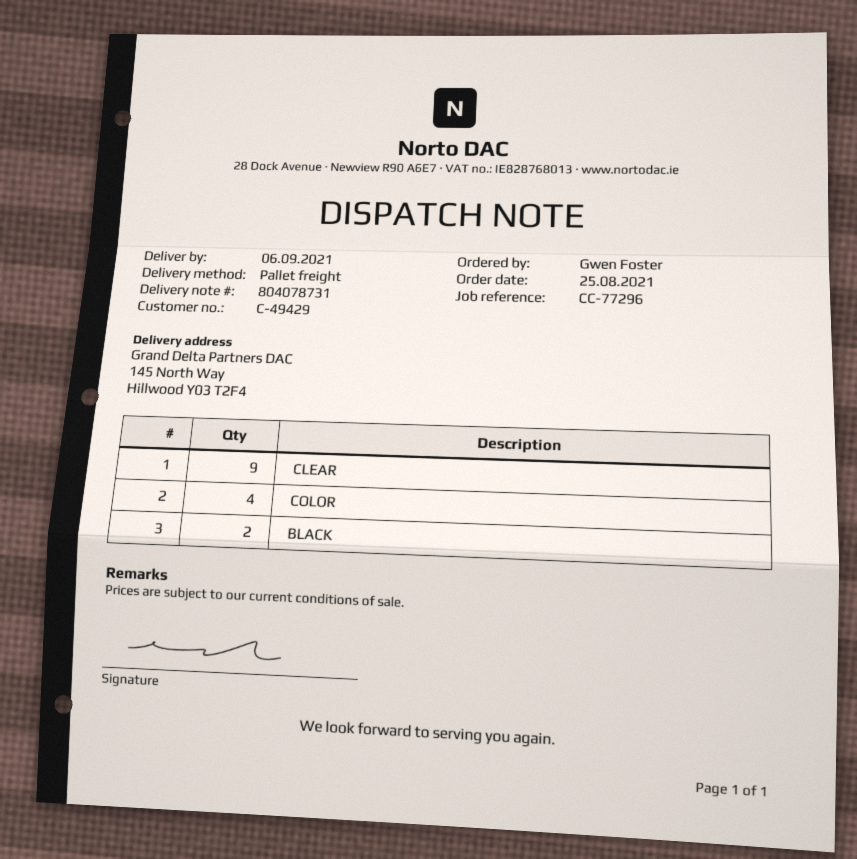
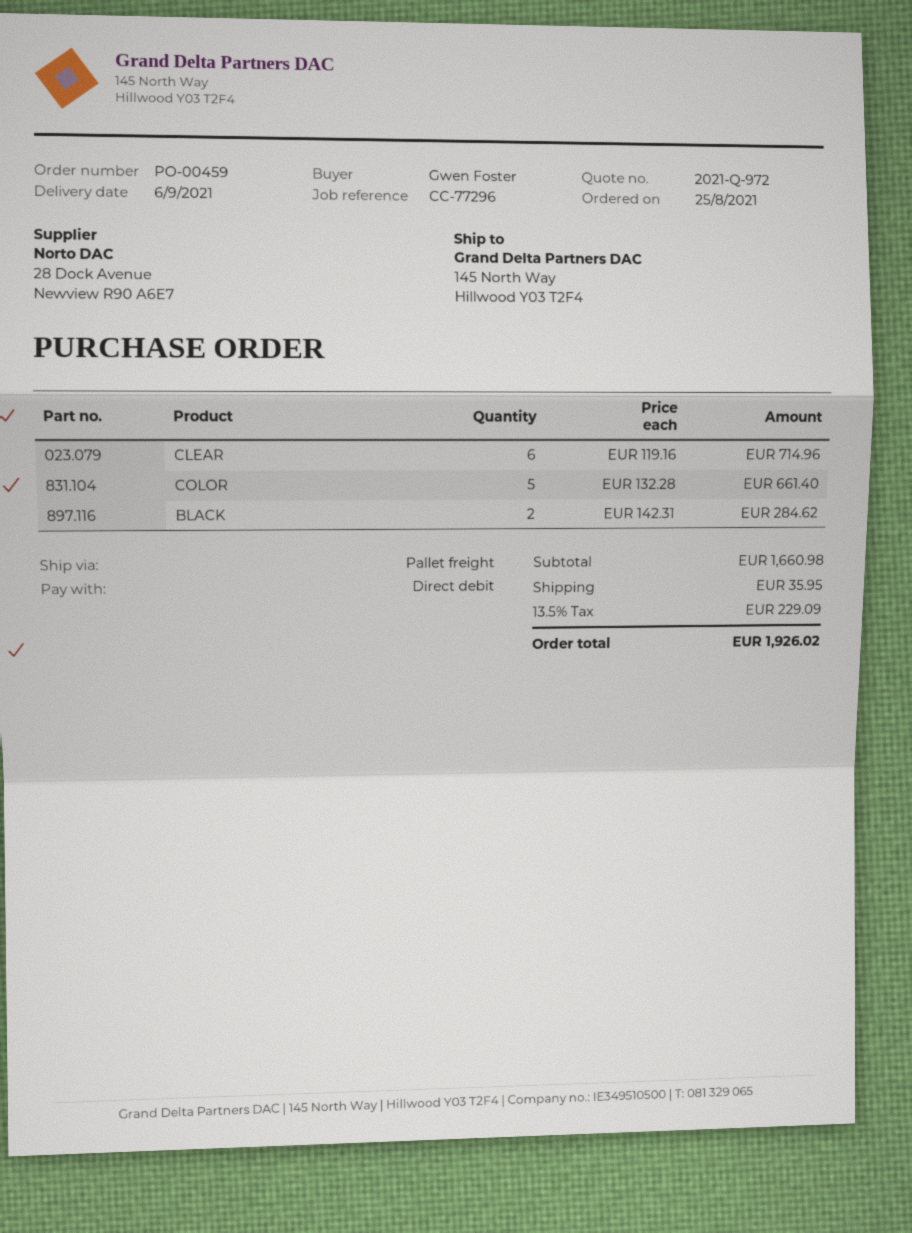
CLEAR: 9 -> 6
COLOR: 4 -> 5

